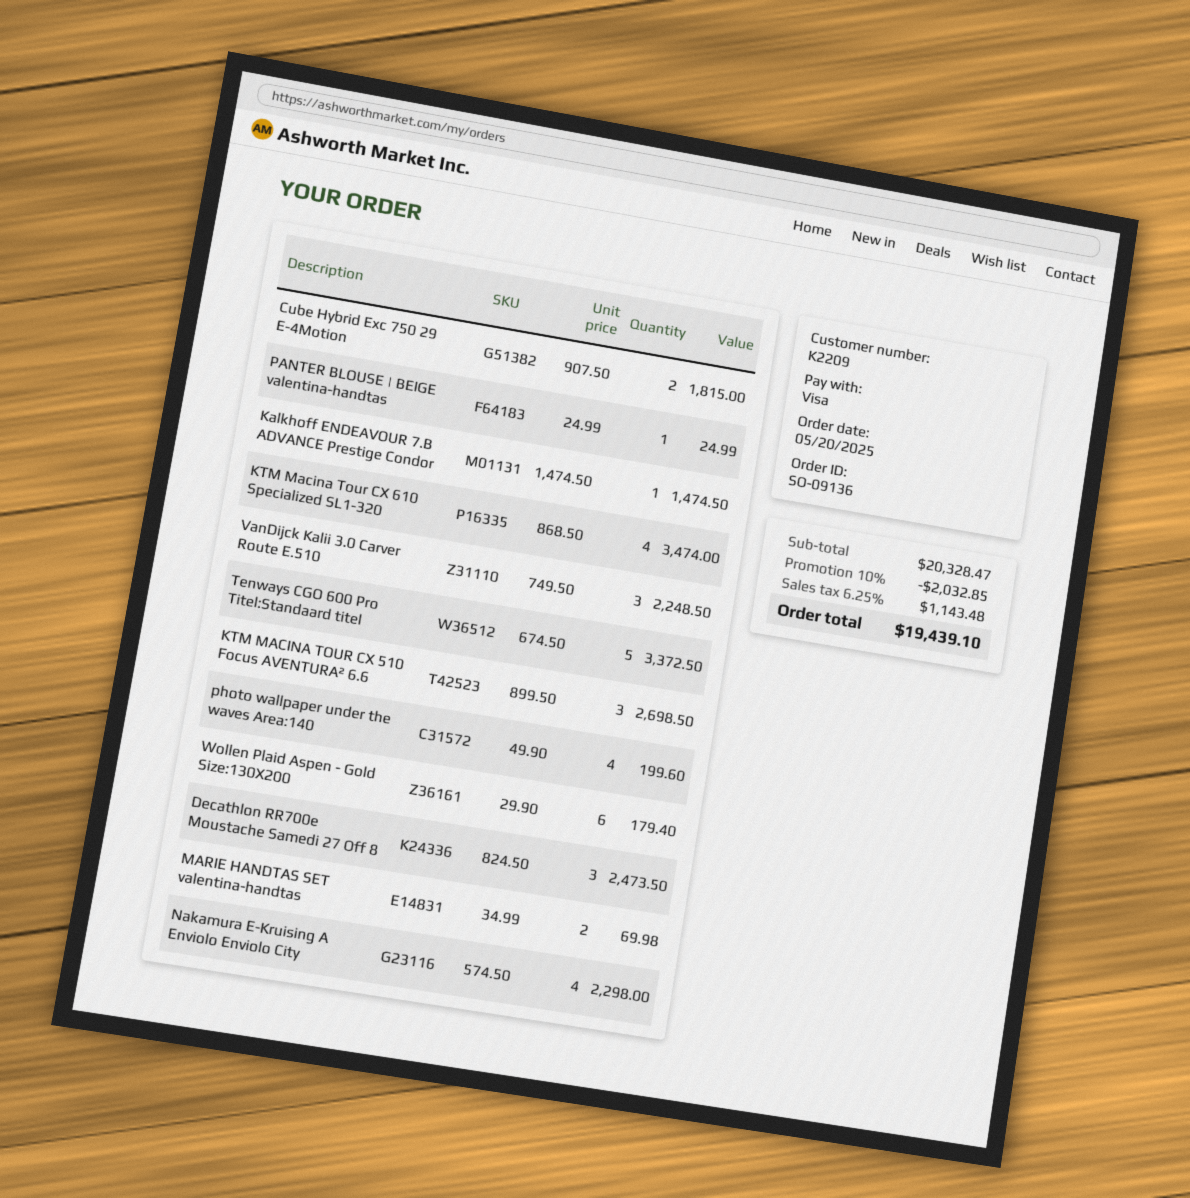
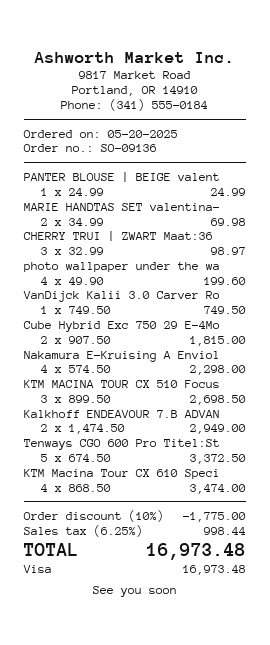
Kalkhoff ENDEAVOUR 7.B ADVANCE Prestige Condor: 1 x 1474.50 = 1474.50 -> 2 x 1474.50 = 2949.00
VanDijck Kalii 3.0 Carver Route E.510: 3 x 749.50 = 2248.50 -> 1 x 749.50 = 749.50
Wollen Plaid Aspen - Gold Size:130X200: 6 x 29.90 = 179.40 -> none
Decathlon RR700e Moustache Samedi 27 Off 8: 3 x 824.50 = 2473.50 -> none
CHERRY TRUI | ZWART Maat:36: none -> 3 x 32.99 = 98.97
discount: 10% = 2032.85 -> 10% = 1775.00
tax: 6.25% = 1143.48 -> 6.25% = 998.44
total: 19439.10 -> 16973.48

